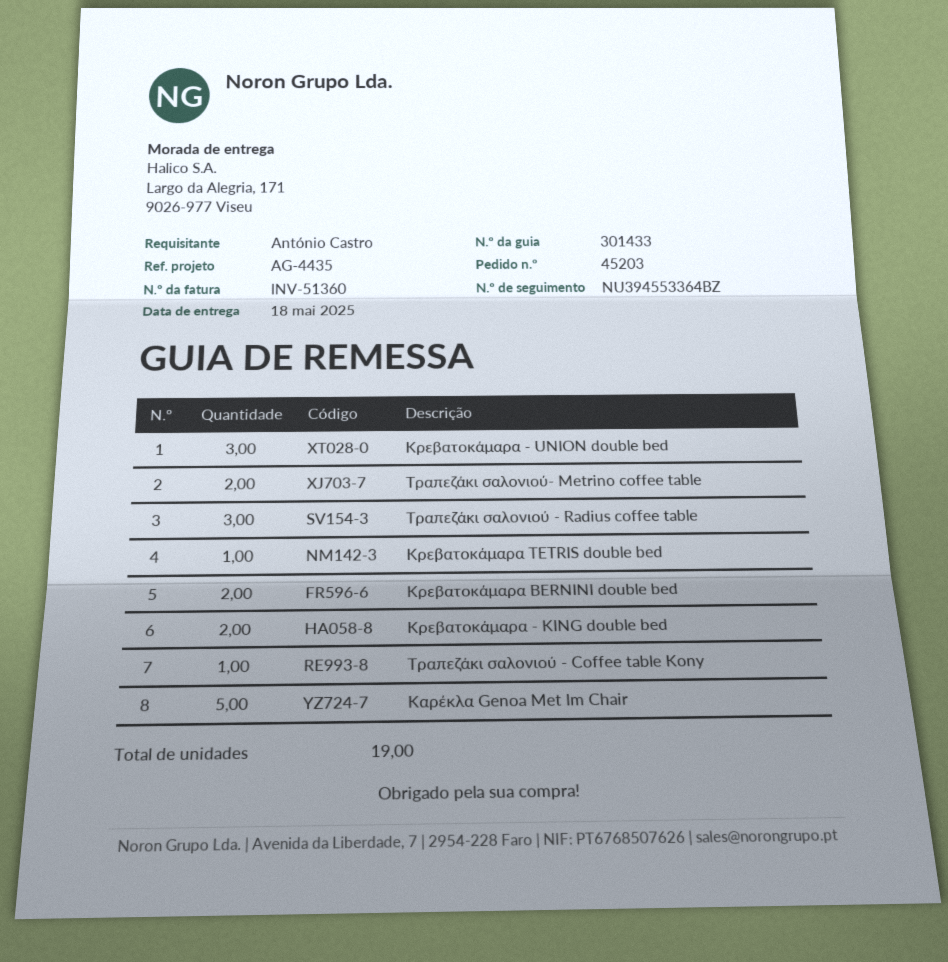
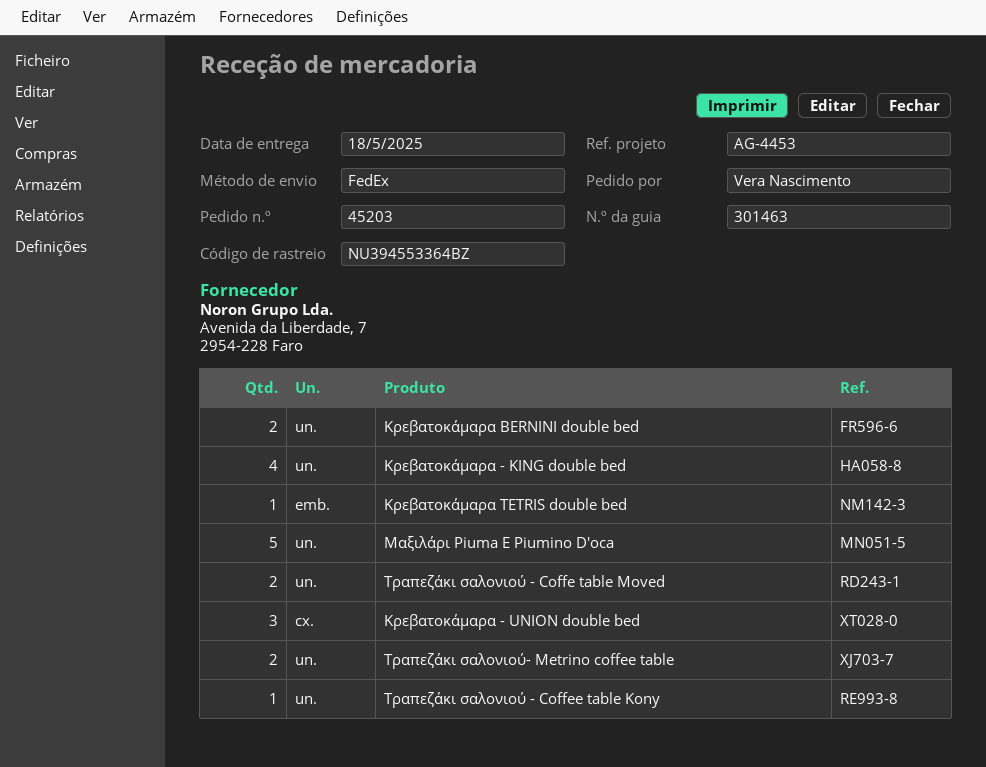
delivery note number: 301433 -> 301463
reference: AG-4435 -> AG-4453
ordered by: António Castro -> Vera Nascimento
Τραπεζάκι σαλονιού - Radius coffee table: 3 -> none
Κρεβατοκάμαρα - KING double bed: 2 -> 4
Καρέκλα Genoa Met Im Chair: 5 -> none
Μαξιλάρι Piuma E Piumino D'oca: none -> 5
Τραπεζάκι σαλονιού - Coffe table Moved: none -> 2

